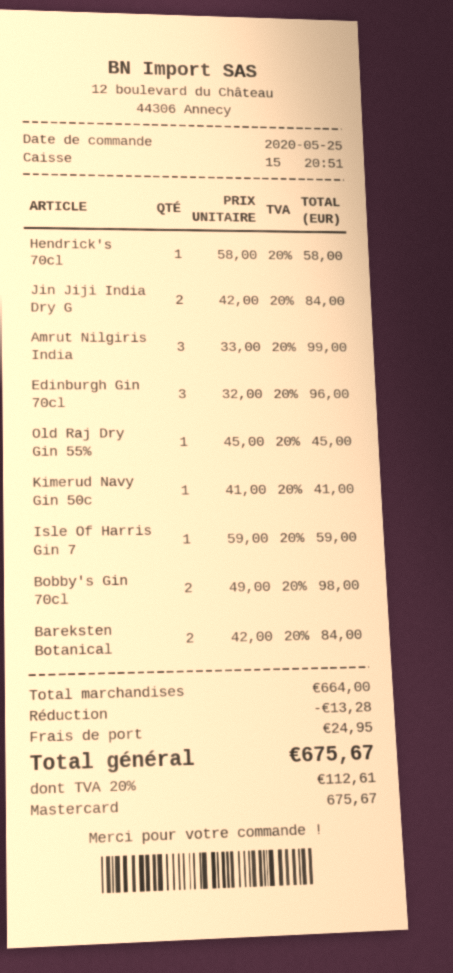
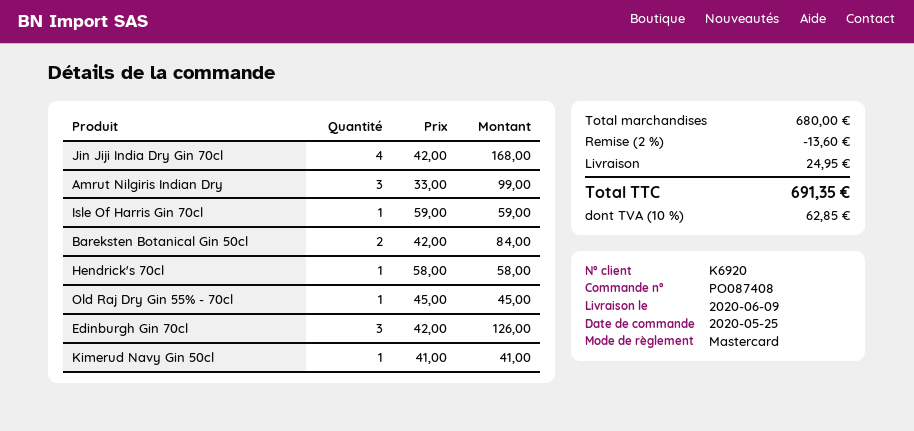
Jin Jiji India Dry G: 2 x 42.00 = 84.00 -> 4 x 42.00 = 168.00
Edinburgh Gin 70cl: 3 x 32.00 = 96.00 -> 3 x 42.00 = 126.00
Bobby's Gin 70cl: 2 x 49.00 = 98.00 -> none
subtotal: 664.00 -> 680.00
discount: 13.28 -> 13.60
tax: 20% = 112.61 -> 10% = 62.85
total: 675.67 -> 691.35

